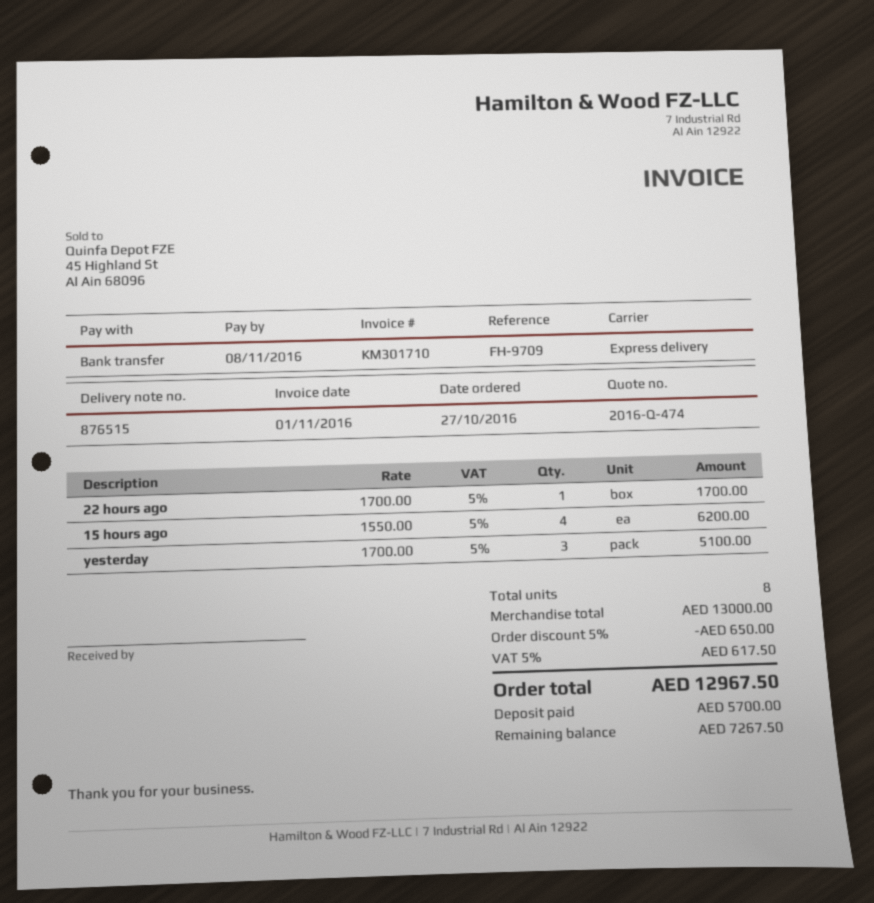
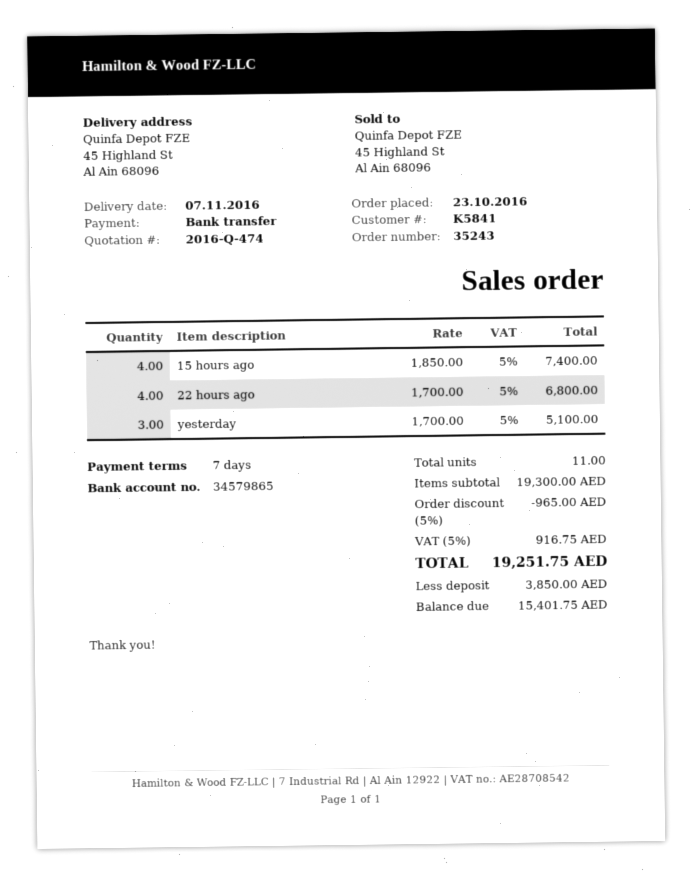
order date: 2016-10-27 -> 2016-10-23
22 hours ago: 1 x 1700.00 = 1700.00 -> 4 x 1700.00 = 6800.00
15 hours ago: 4 x 1550.00 = 6200.00 -> 4 x 1850.00 = 7400.00
total quantity: 8 -> 11
subtotal: 13000.00 -> 19300.00
discount: 5% = 650.00 -> 5% = 965.00
tax: 5% = 617.50 -> 5% = 916.75
total: 12967.50 -> 19251.75
deposit: 5700.00 -> 3850.00
balance: 7267.50 -> 15401.75

